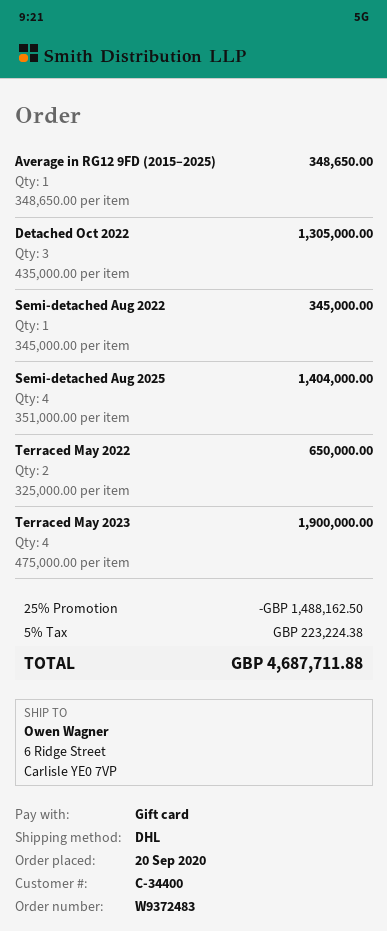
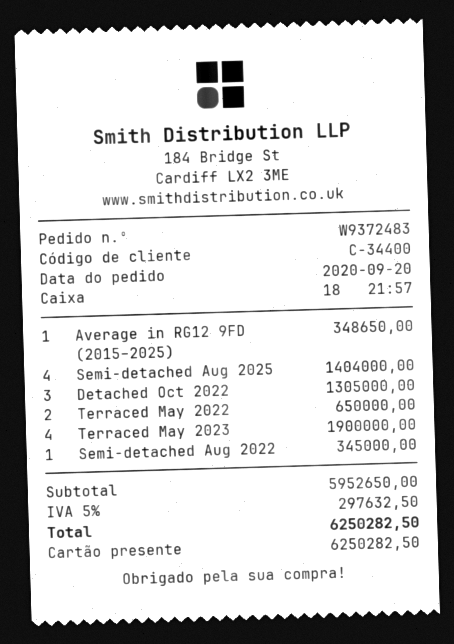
discount: 25% = 1488162.50 -> none
tax: 5% = 223224.38 -> 5% = 297632.50
total: 4687711.88 -> 6250282.50

